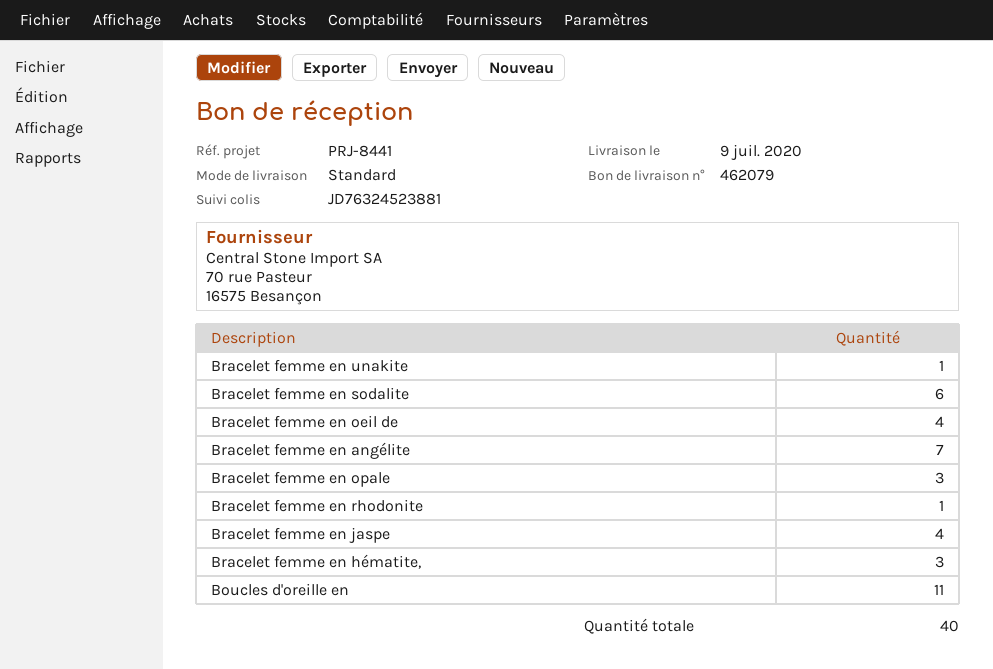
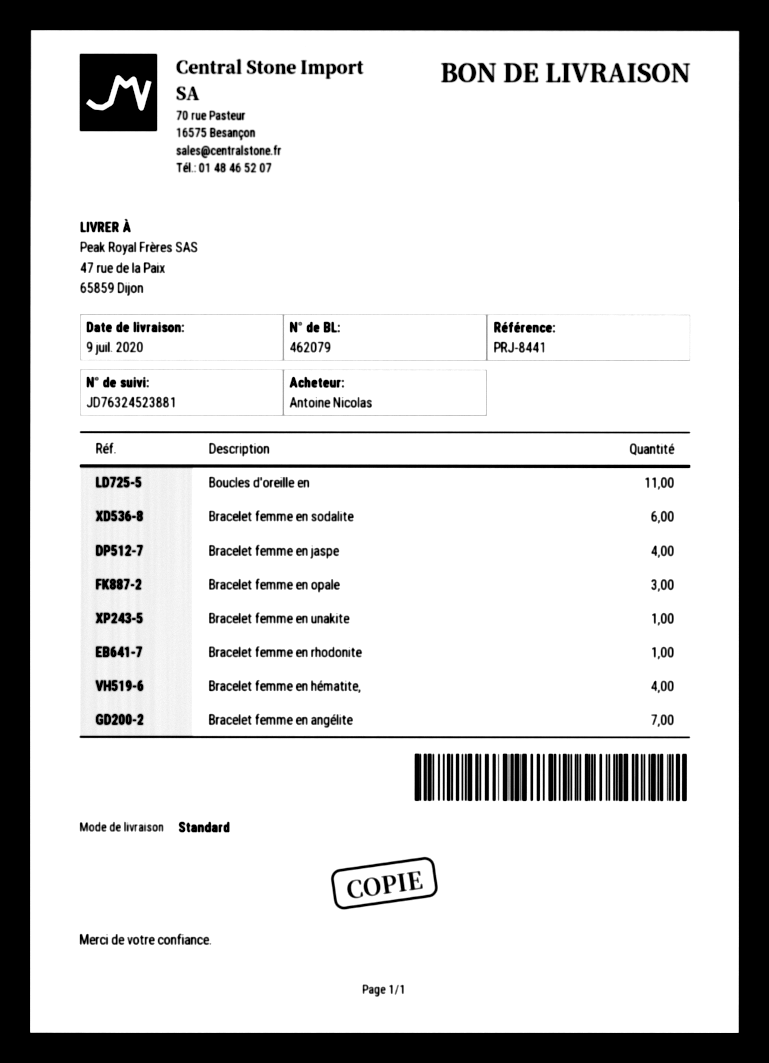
Bracelet femme en oeil de: 4 -> none
Bracelet femme en hématite,: 3 -> 4

